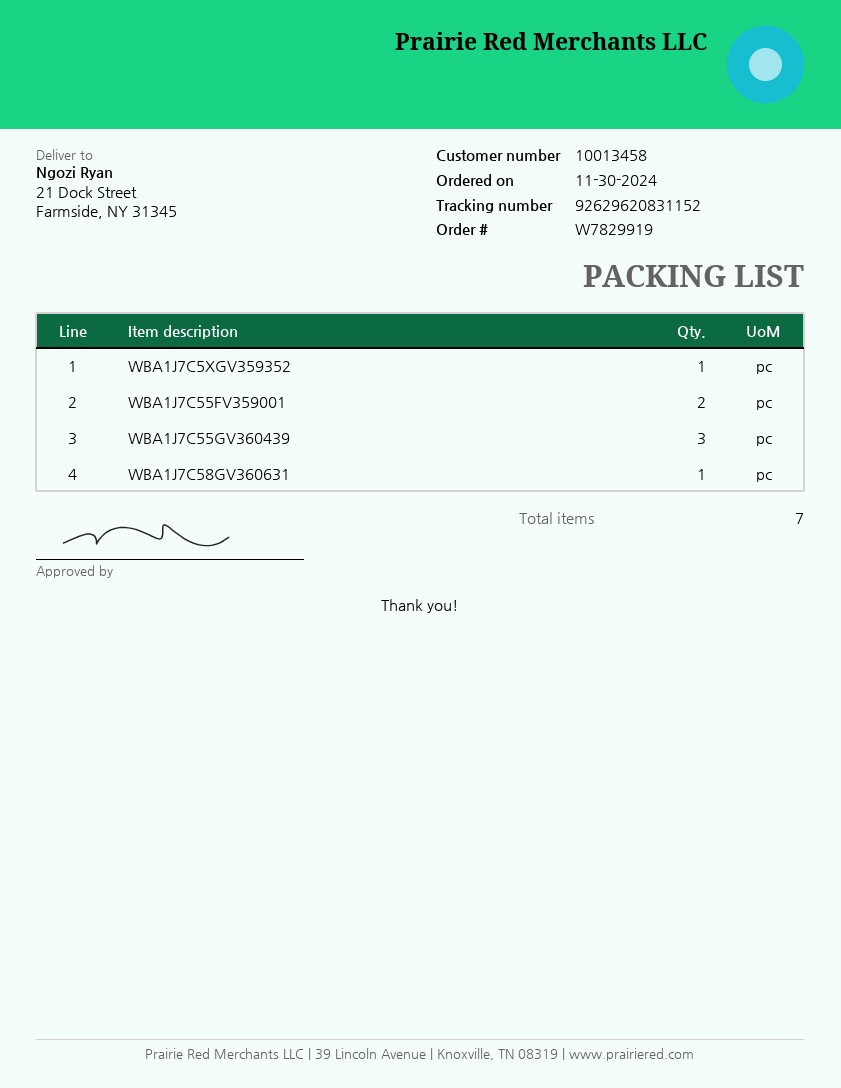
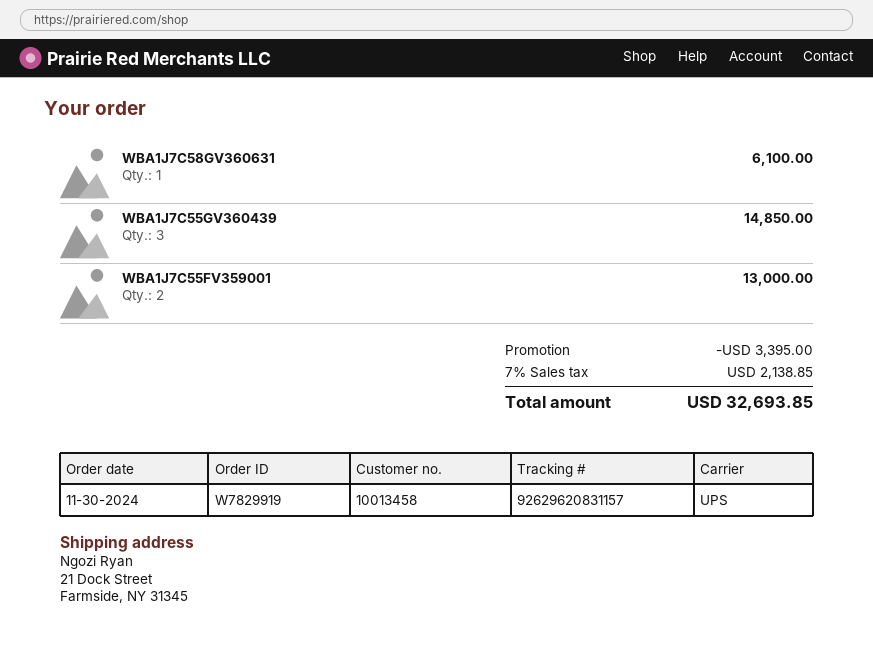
tracking number: 92629620831152 -> 92629620831157
WBA1J7C5XGV359352: 1 -> none

